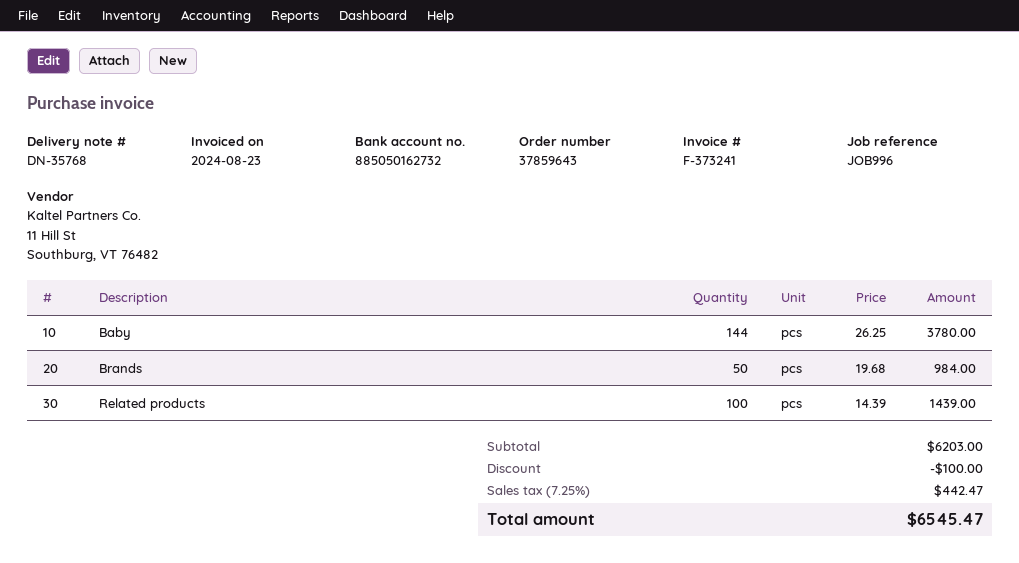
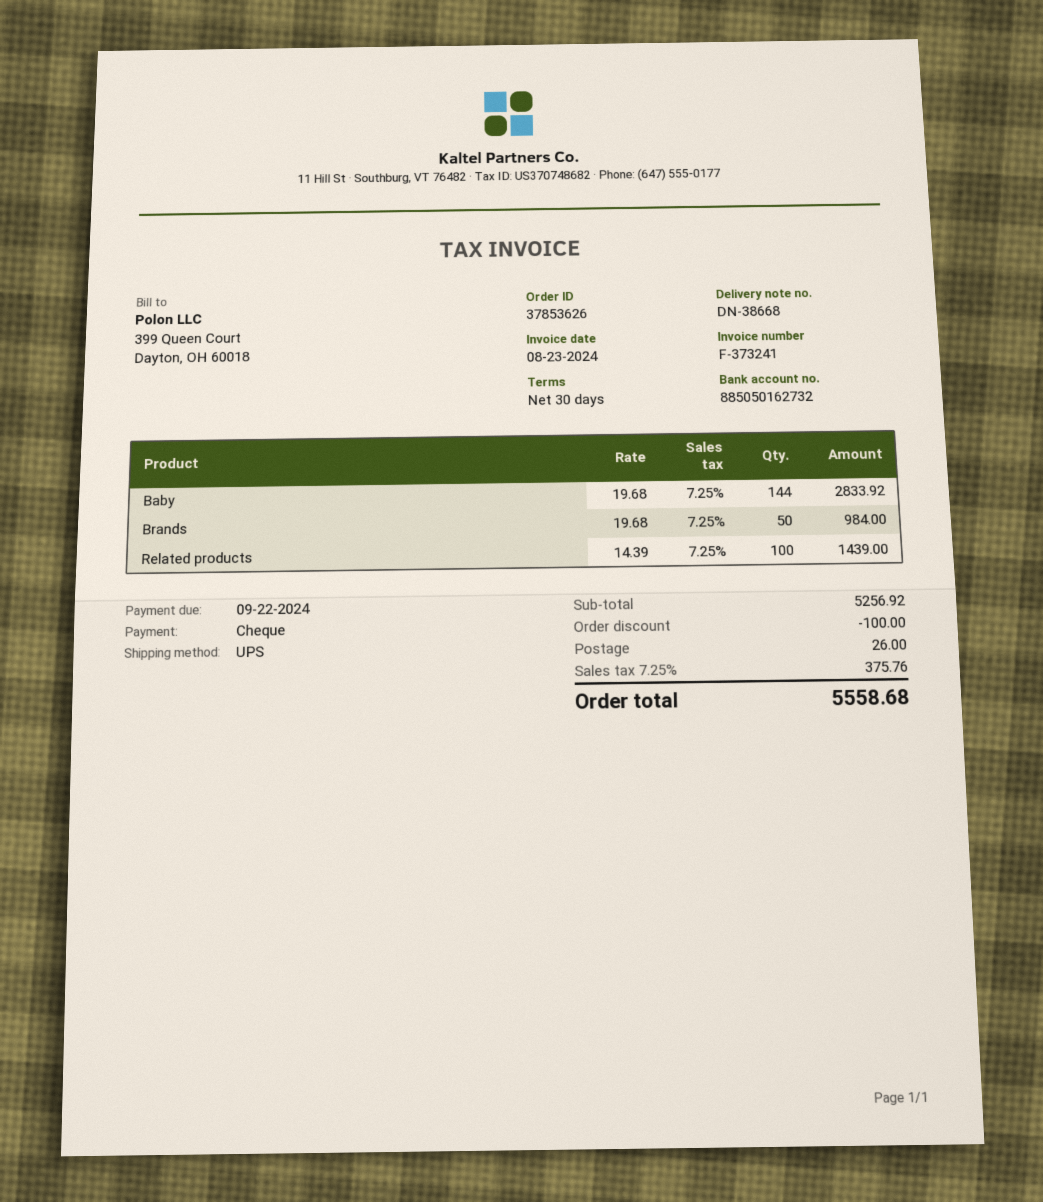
order number: 37859643 -> 37853626
delivery note number: DN-35768 -> DN-38668
Baby: 144 x 26.25 = 3780.00 -> 144 x 19.68 = 2833.92
subtotal: 6203.00 -> 5256.92
shipping: none -> 26.00
tax: 7.25% = 442.47 -> 7.25% = 375.76
total: 6545.47 -> 5558.68

